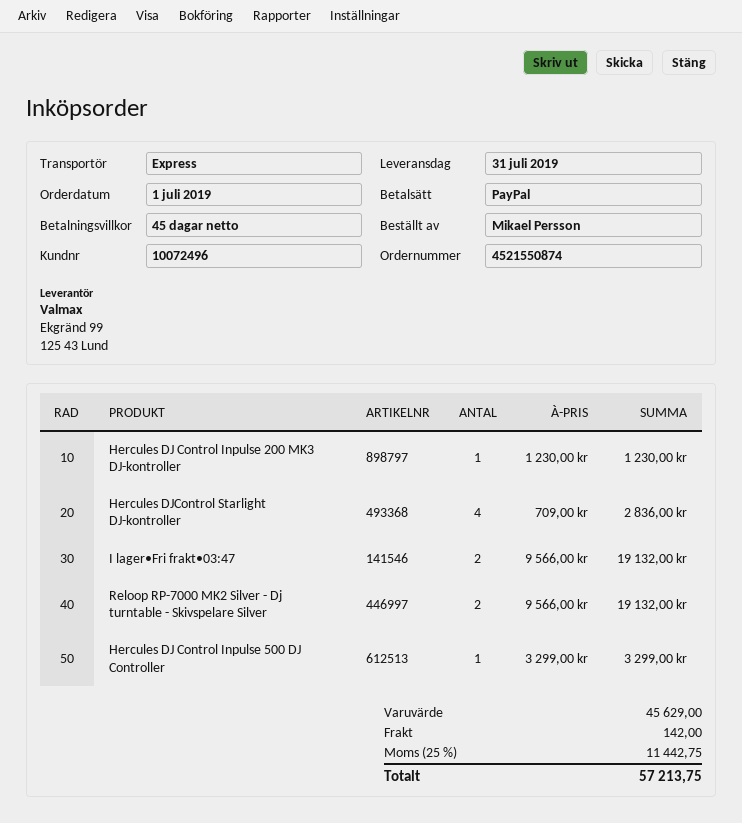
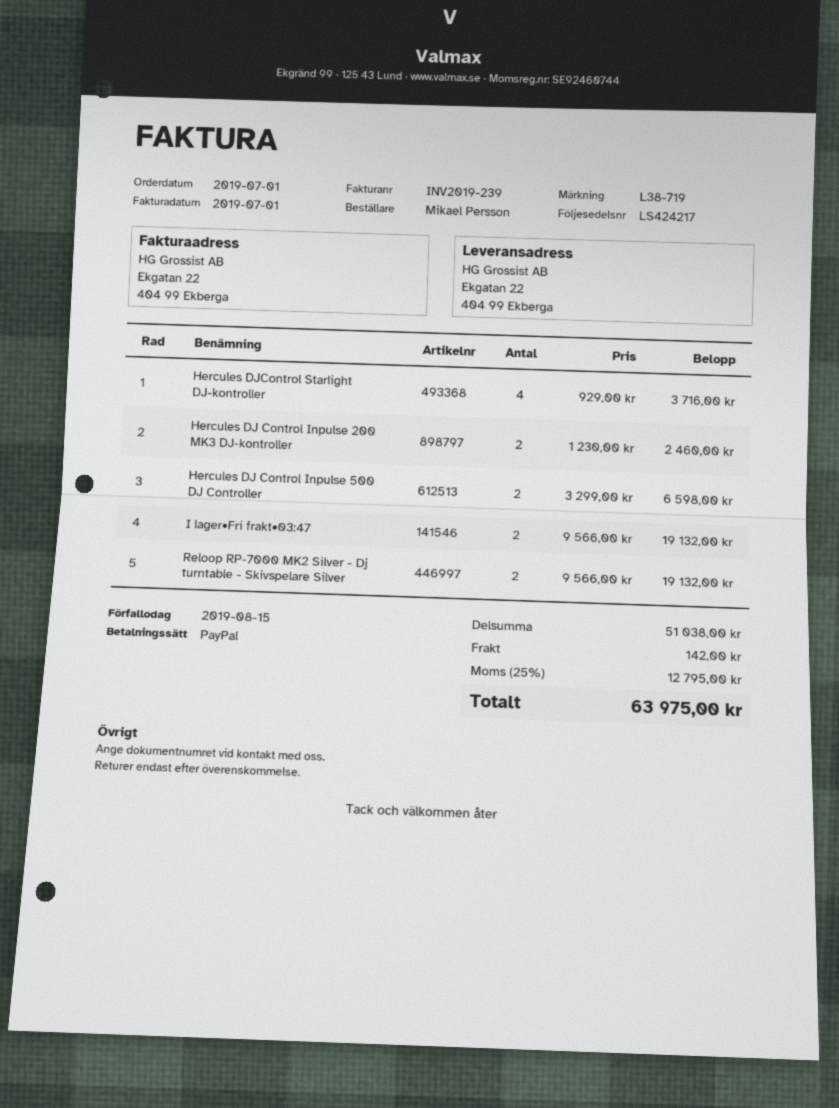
Hercules DJ Control Inpulse 200 MK3 DJ-kontroller: 1 x 1230.00 = 1230.00 -> 2 x 1230.00 = 2460.00
Hercules DJControl Starlight DJ-kontroller: 4 x 709.00 = 2836.00 -> 4 x 929.00 = 3716.00
Hercules DJ Control Inpulse 500 DJ Controller: 1 x 3299.00 = 3299.00 -> 2 x 3299.00 = 6598.00
subtotal: 45629.00 -> 51038.00
tax: 25% = 11442.75 -> 25% = 12795.00
total: 57213.75 -> 63975.00

